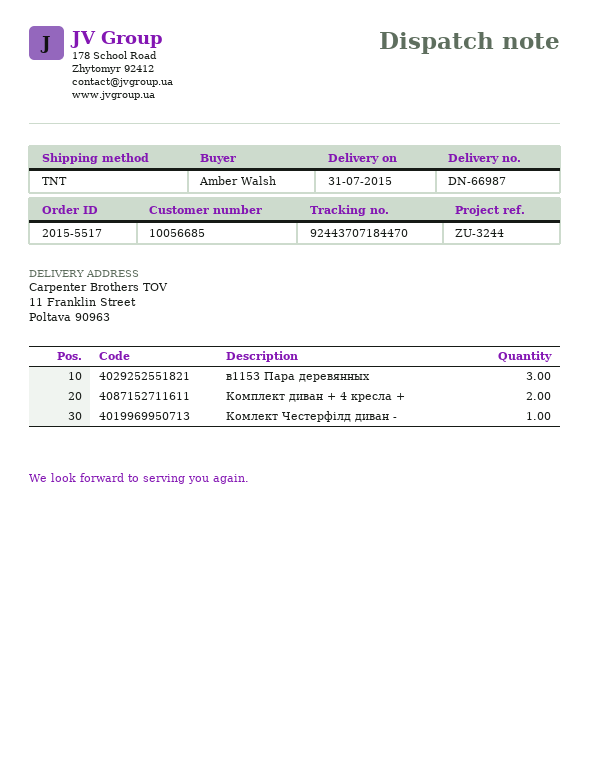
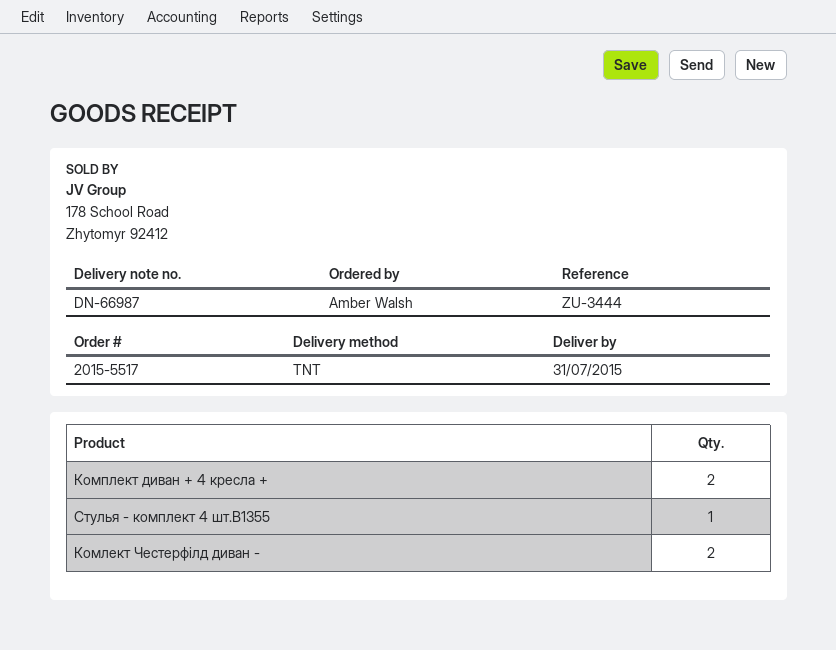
reference: ZU-3244 -> ZU-3444
в1153 Пара деревянных: 3 -> none
Комлект Честерфілд диван -: 1 -> 2
Стулья - комплект 4 шт.В1355: none -> 1

